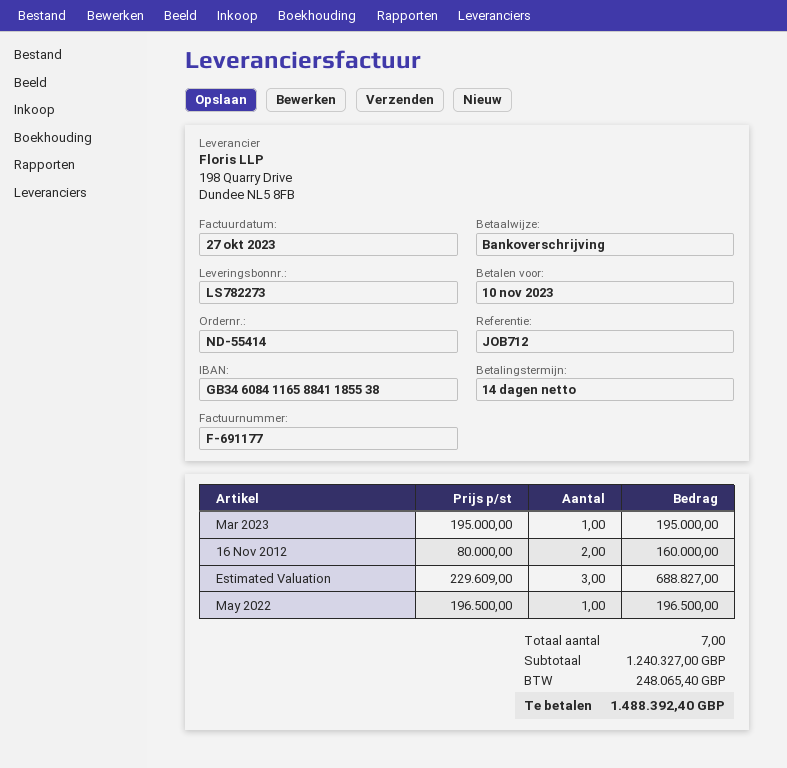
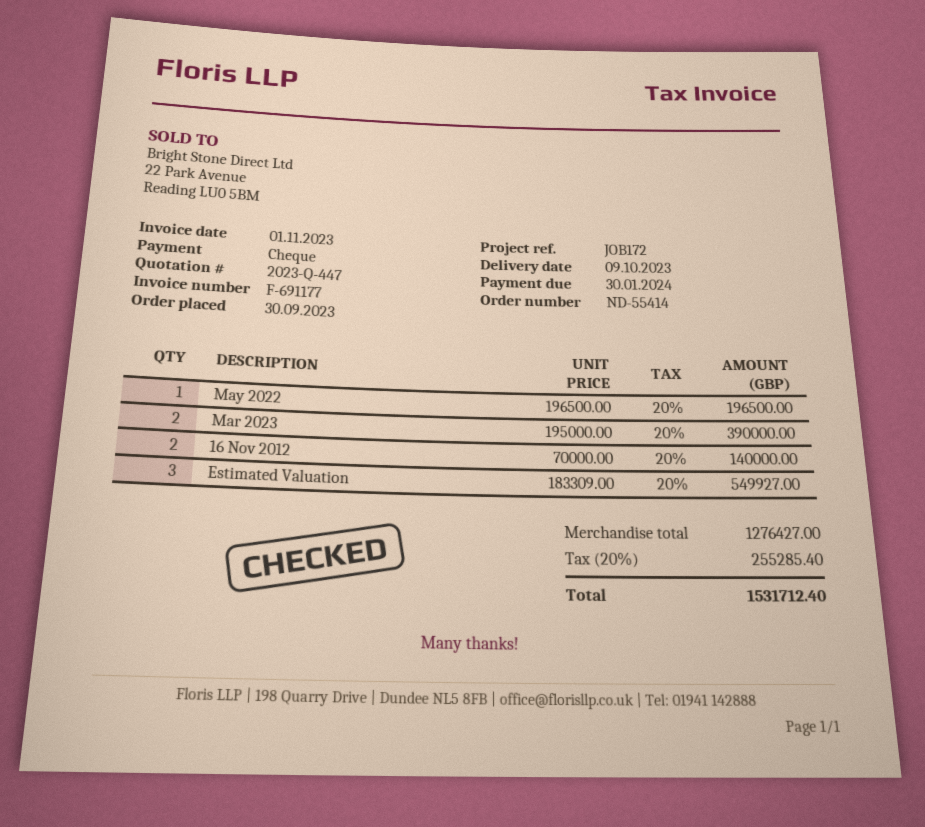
invoice date: 2023-10-27 -> 2023-11-01
due date: 2023-11-10 -> 2024-01-30
reference: JOB712 -> JOB172
payment method: bank transfer -> cheque
Mar 2023: 1 x 195000.00 = 195000.00 -> 2 x 195000.00 = 390000.00
16 Nov 2012: 2 x 80000.00 = 160000.00 -> 2 x 70000.00 = 140000.00
Estimated Valuation: 3 x 229609.00 = 688827.00 -> 3 x 183309.00 = 549927.00
subtotal: 1240327.00 -> 1276427.00
tax: 248065.40 -> 255285.40
total: 1488392.40 -> 1531712.40

